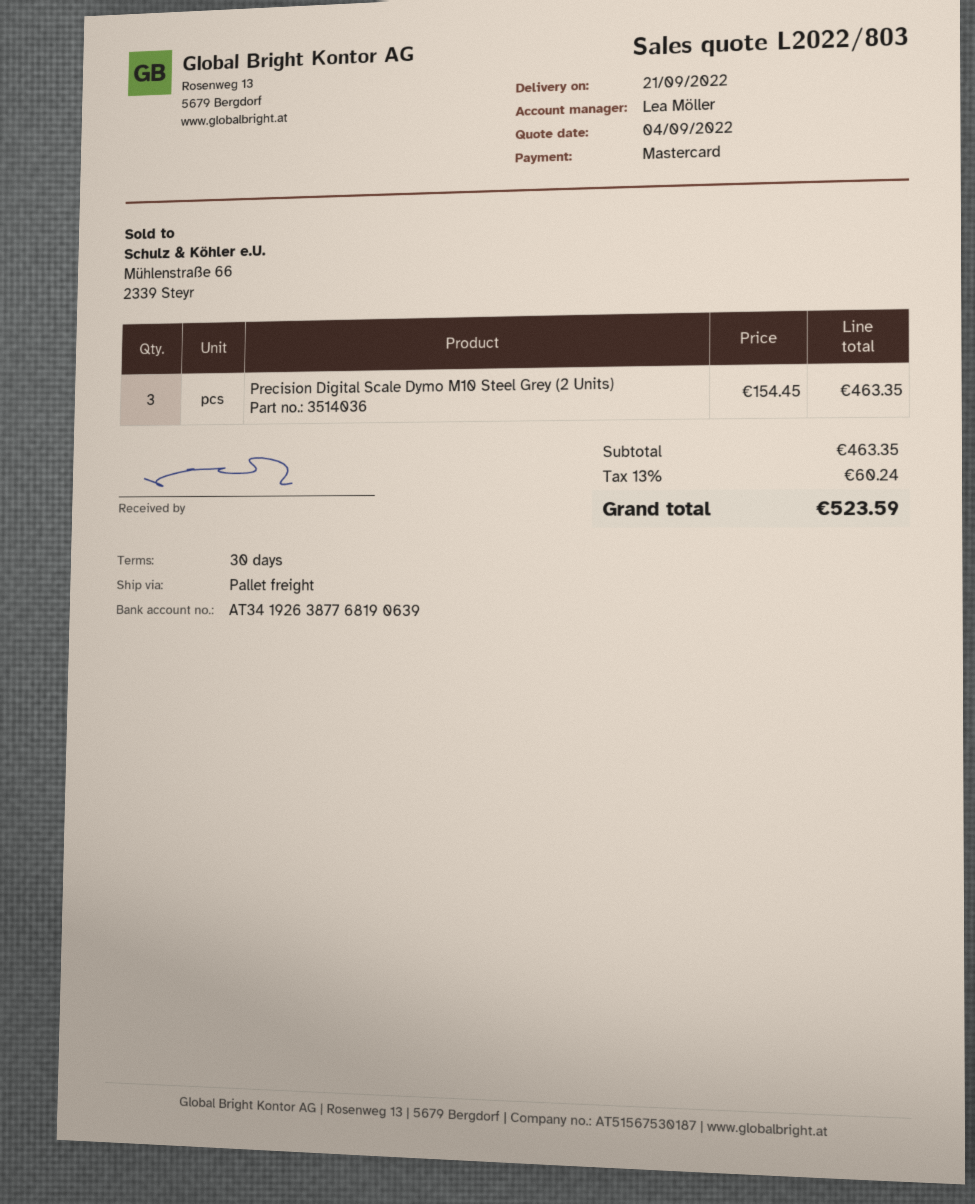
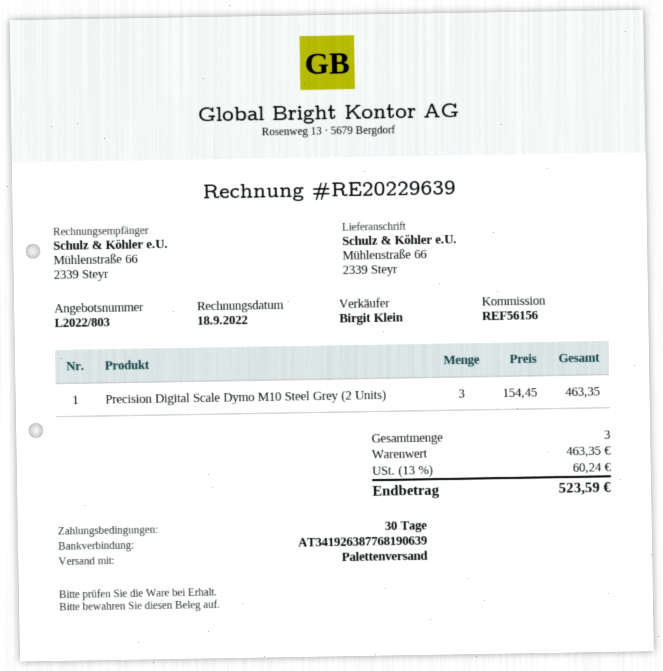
sales rep: Lea Möller -> Birgit Klein

